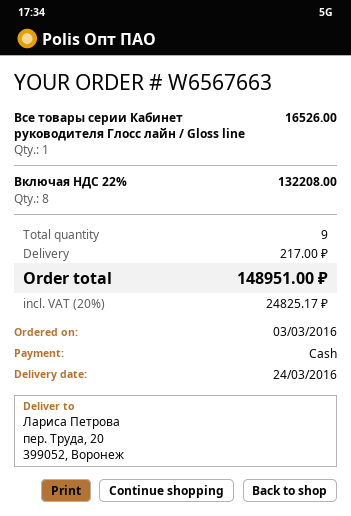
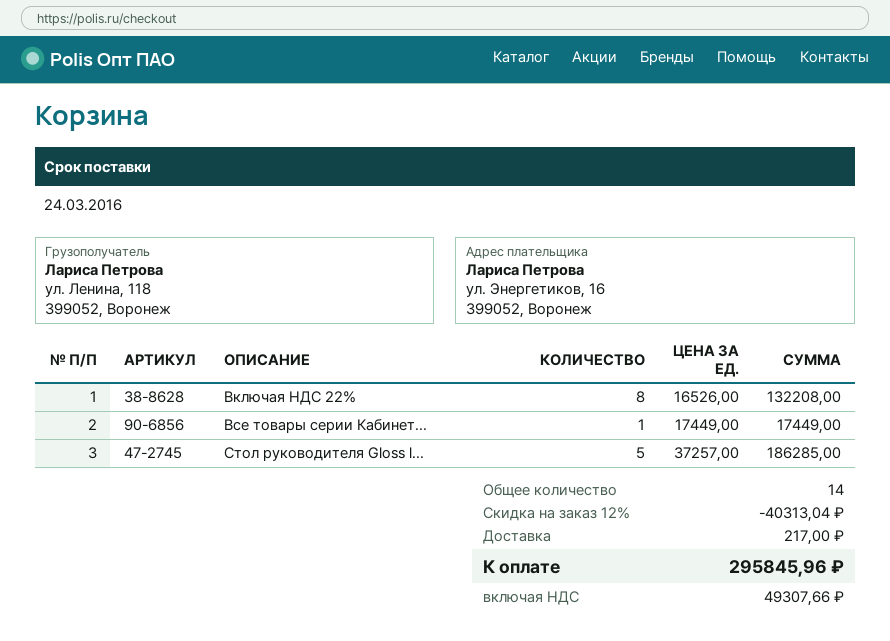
ship to: пер. Труда, 20, 399052, Воронеж -> ул. Ленина, 118, 399052, Воронеж
Все товары серии Кабинет руководителя Глосс лайн / Gloss line: 1 for 16526.00 -> 1 for 17449.00
Стол руководителя Gloss l...: none -> 5 for 186285.00
total quantity: 9 -> 14
discount: none -> 12% = 40313.04
tax: 24825.17 -> 49307.66
total: 148951.00 -> 295845.96

